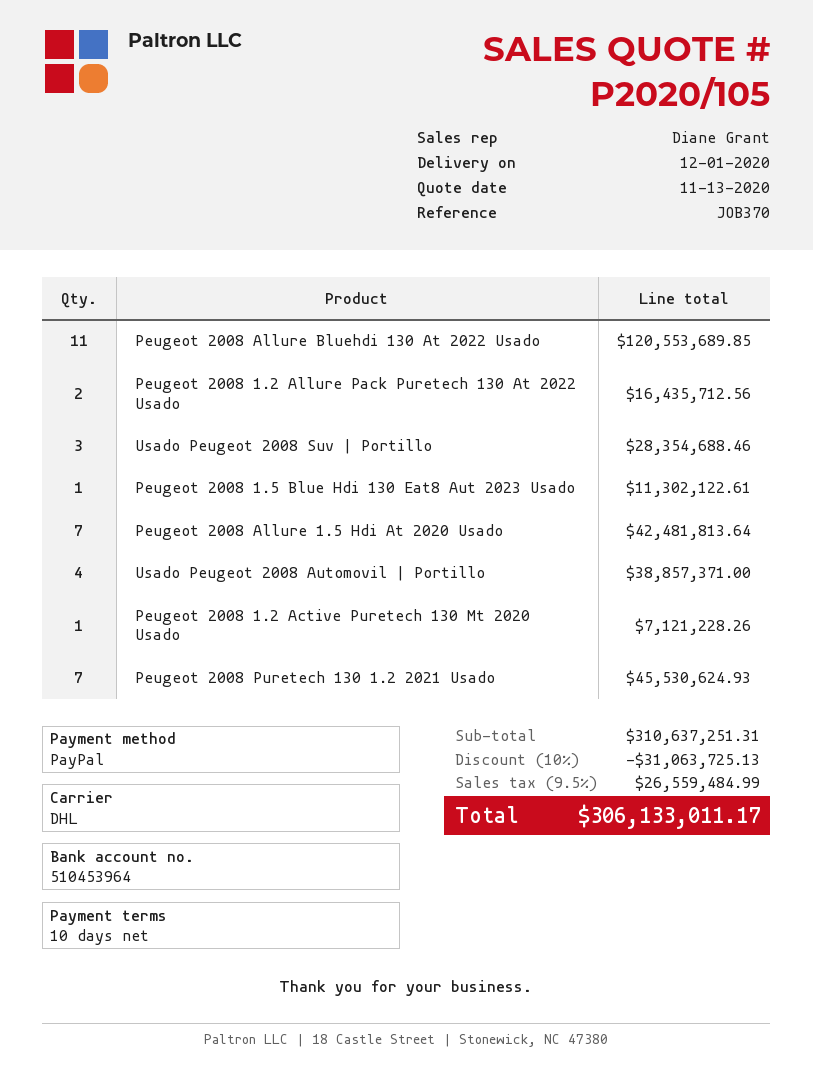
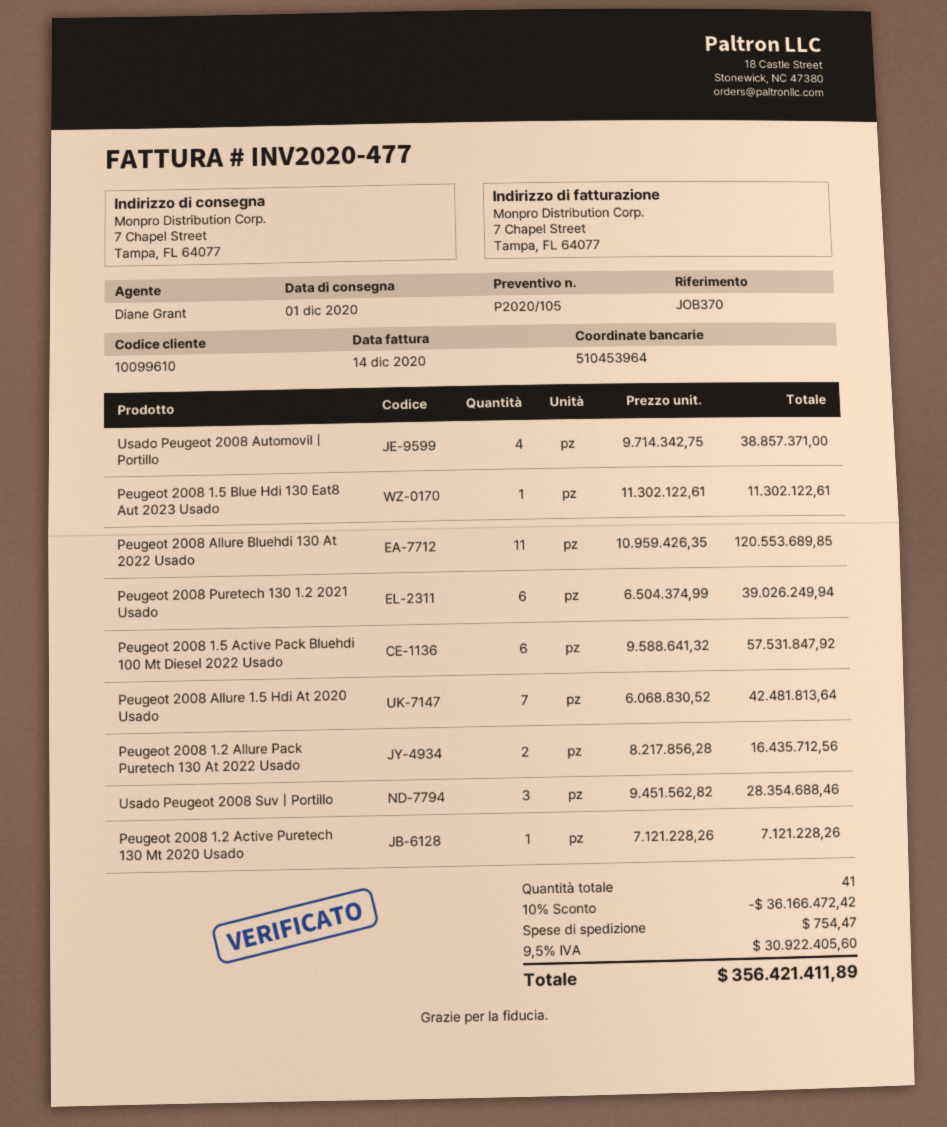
Peugeot 2008 Puretech 130 1.2 2021 Usado: 7 for 45530624.93 -> 6 for 39026249.94
Peugeot 2008 1.5 Active Pack Bluehdi 100 Mt Diesel 2022 Usado: none -> 6 for 57531847.92
discount: 10% = 31063725.13 -> 10% = 36166472.42
shipping: none -> 754.47
tax: 9.5% = 26559484.99 -> 9.5% = 30922405.60
total: 306133011.17 -> 356421411.89

